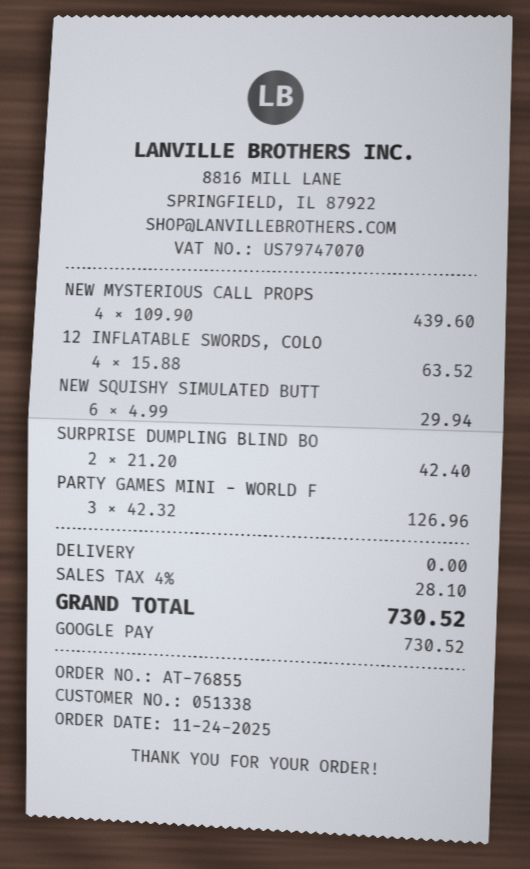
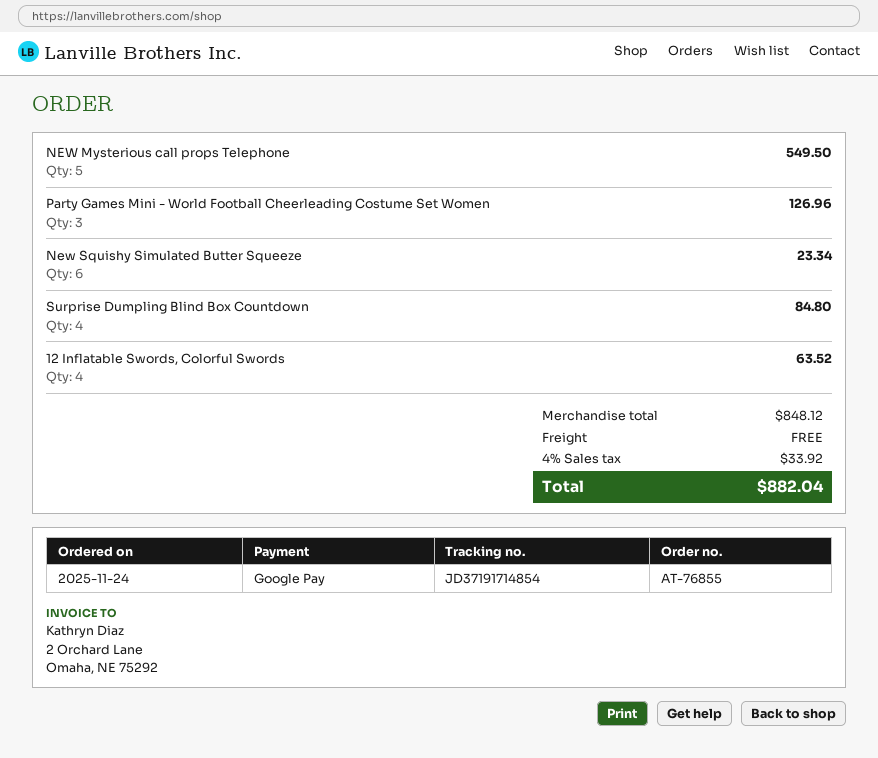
NEW MYSTERIOUS CALL PROPS: 4 for 439.60 -> 5 for 549.50
NEW SQUISHY SIMULATED BUTT: 6 for 29.94 -> 6 for 23.34
SURPRISE DUMPLING BLIND BO: 2 for 42.40 -> 4 for 84.80
tax: 4% = 28.10 -> 4% = 33.92
total: 730.52 -> 882.04

